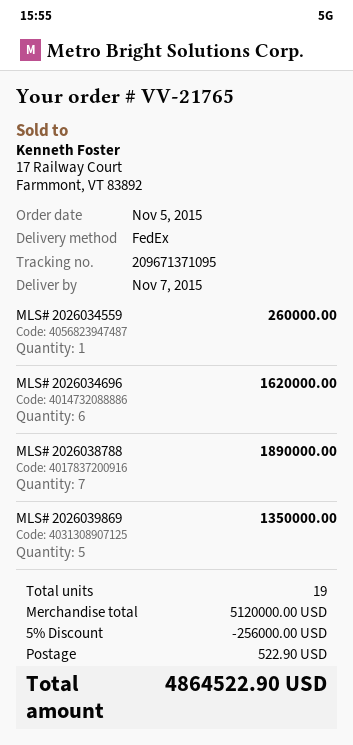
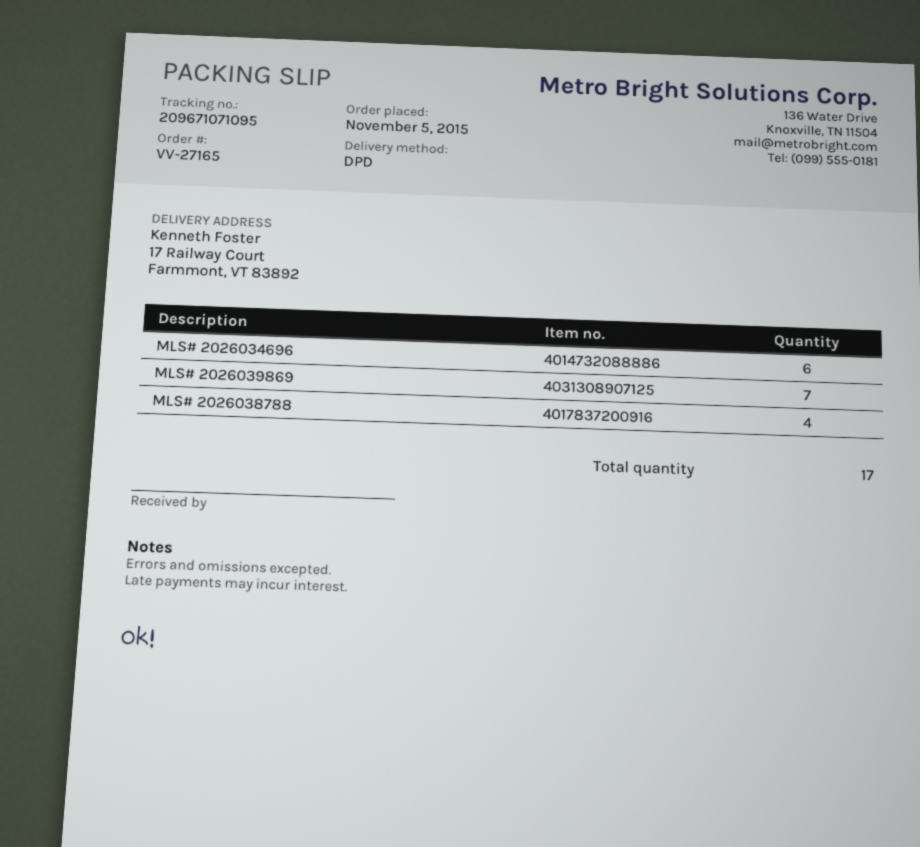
order number: VV-21765 -> VV-27165
shipping method: FedEx -> DPD
tracking number: 209671371095 -> 209671071095
MLS# 2026034559: 1 -> none
MLS# 2026038788: 7 -> 4
MLS# 2026039869: 5 -> 7
total quantity: 19 -> 17

